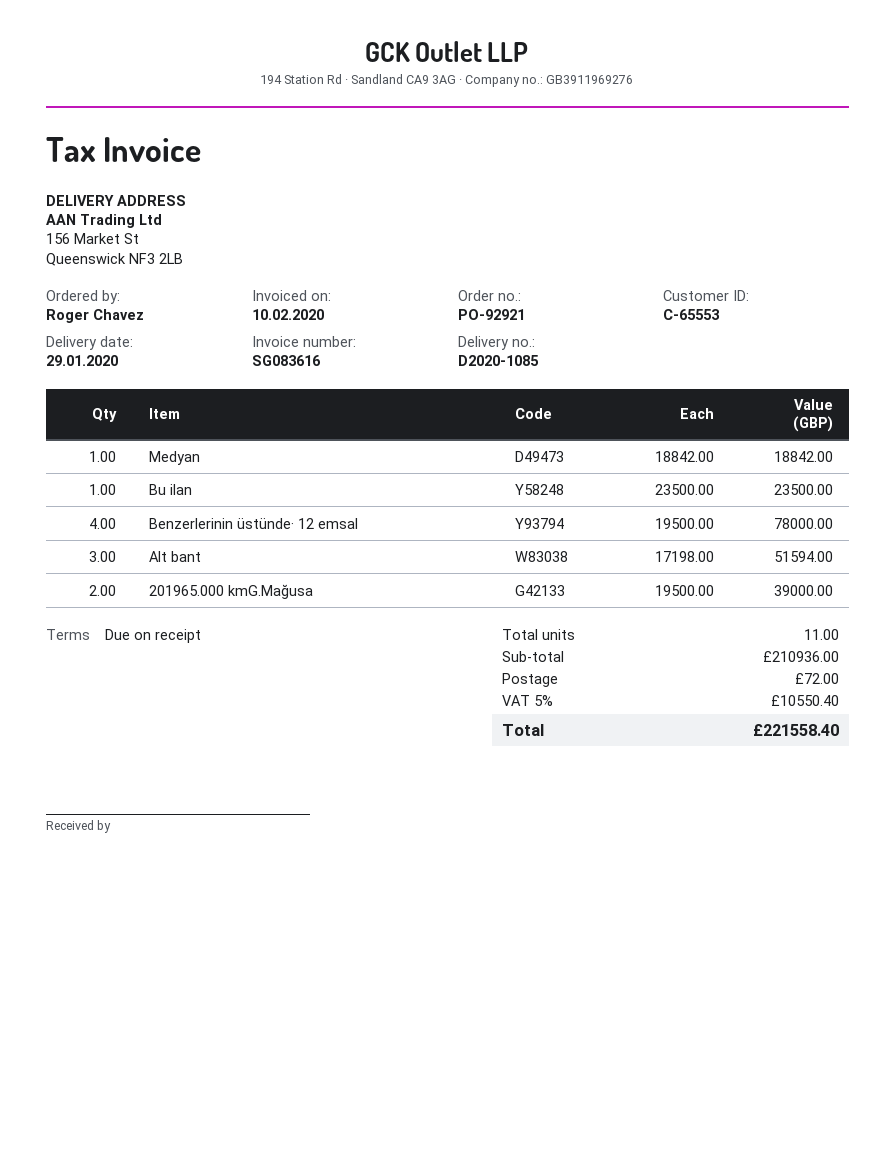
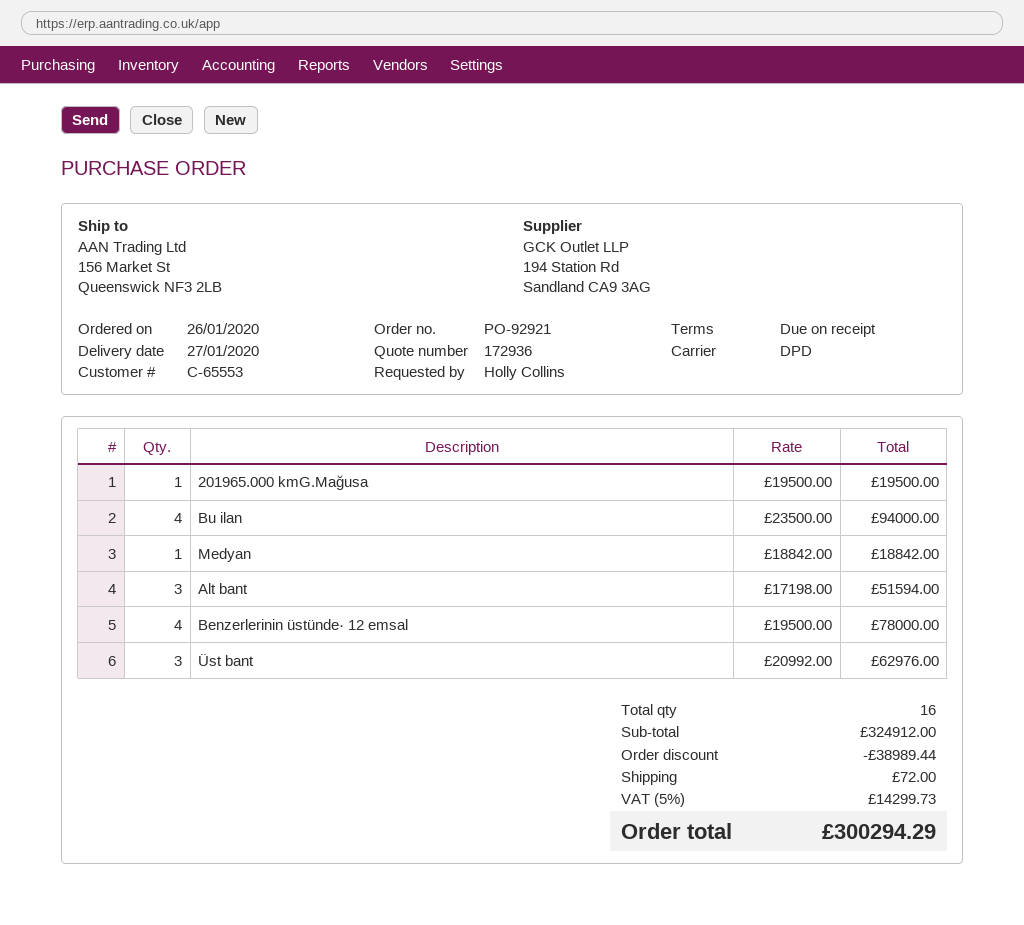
delivery date: 2020-01-29 -> 2020-01-27
ordered by: Roger Chavez -> Holly Collins
Bu ilan: 1 x 23500.00 = 23500.00 -> 4 x 23500.00 = 94000.00
201965.000 kmG.Mağusa: 2 x 19500.00 = 39000.00 -> 1 x 19500.00 = 19500.00
Üst bant: none -> 3 x 20992.00 = 62976.00
total quantity: 11 -> 16
subtotal: 210936.00 -> 324912.00
discount: none -> 38989.44
tax: 5% = 10550.40 -> 5% = 14299.73
total: 221558.40 -> 300294.29

